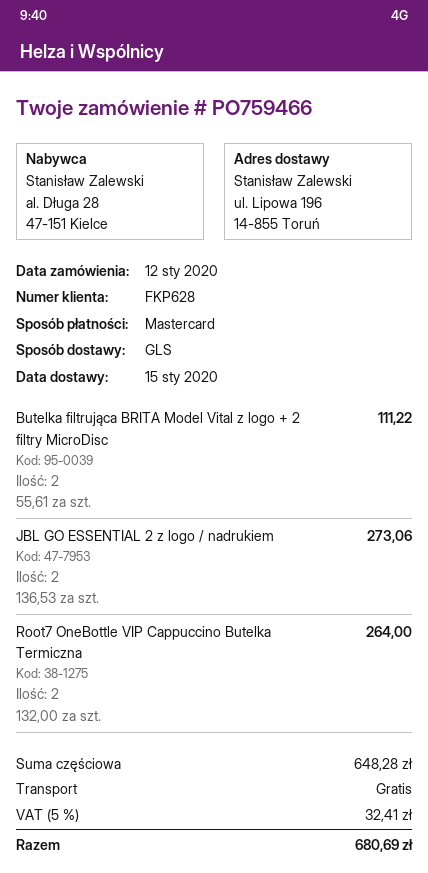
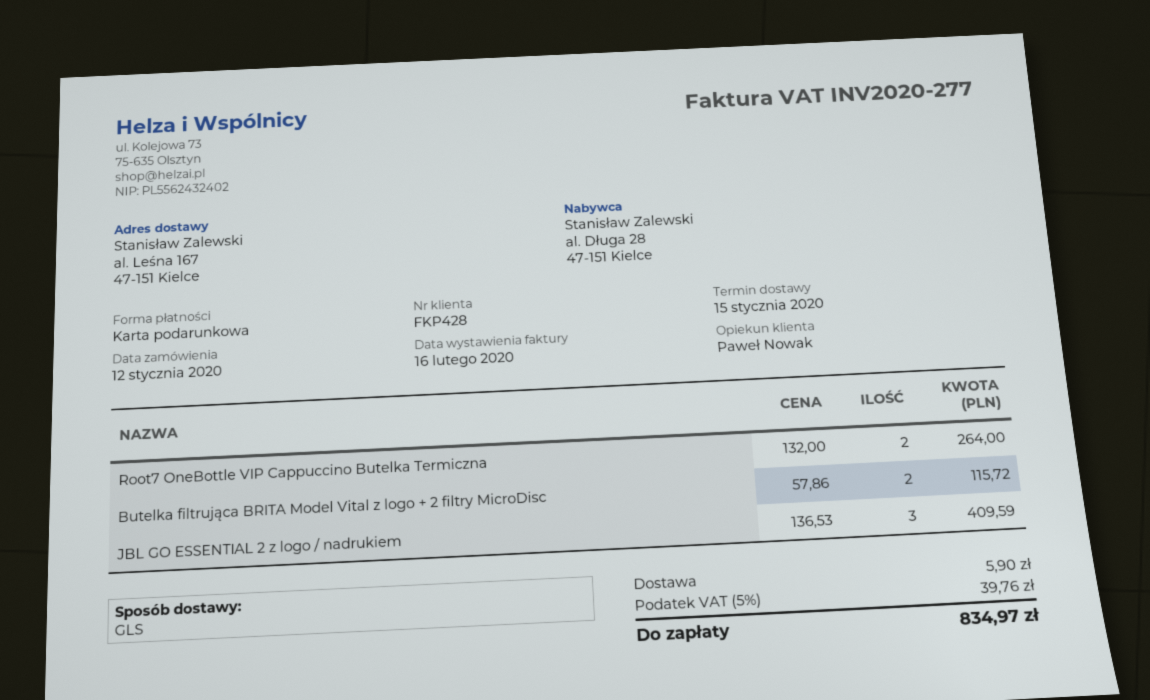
customer number: FKP628 -> FKP428
payment method: Mastercard -> gift card
ship to: ul. Lipowa 196, 14-855 Toruń -> al. Leśna 167, 47-151 Kielce
Butelka filtrująca BRITA Model Vital z logo + 2 filtry MicroDisc: 2 x 55.61 = 111.22 -> 2 x 57.86 = 115.72
JBL GO ESSENTIAL 2 z logo / nadrukiem: 2 x 136.53 = 273.06 -> 3 x 136.53 = 409.59
shipping: 0.00 -> 5.90
tax: 5% = 32.41 -> 5% = 39.76
total: 680.69 -> 834.97

